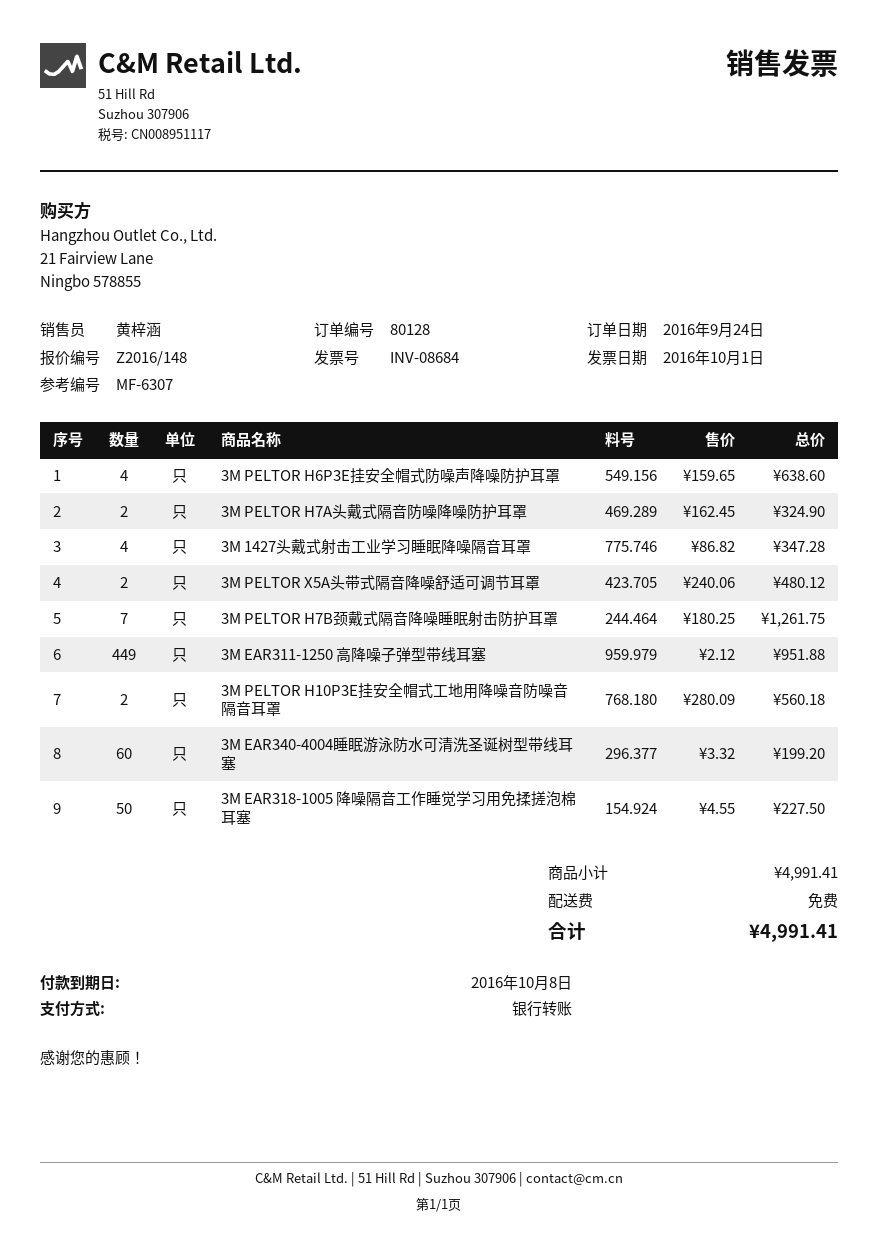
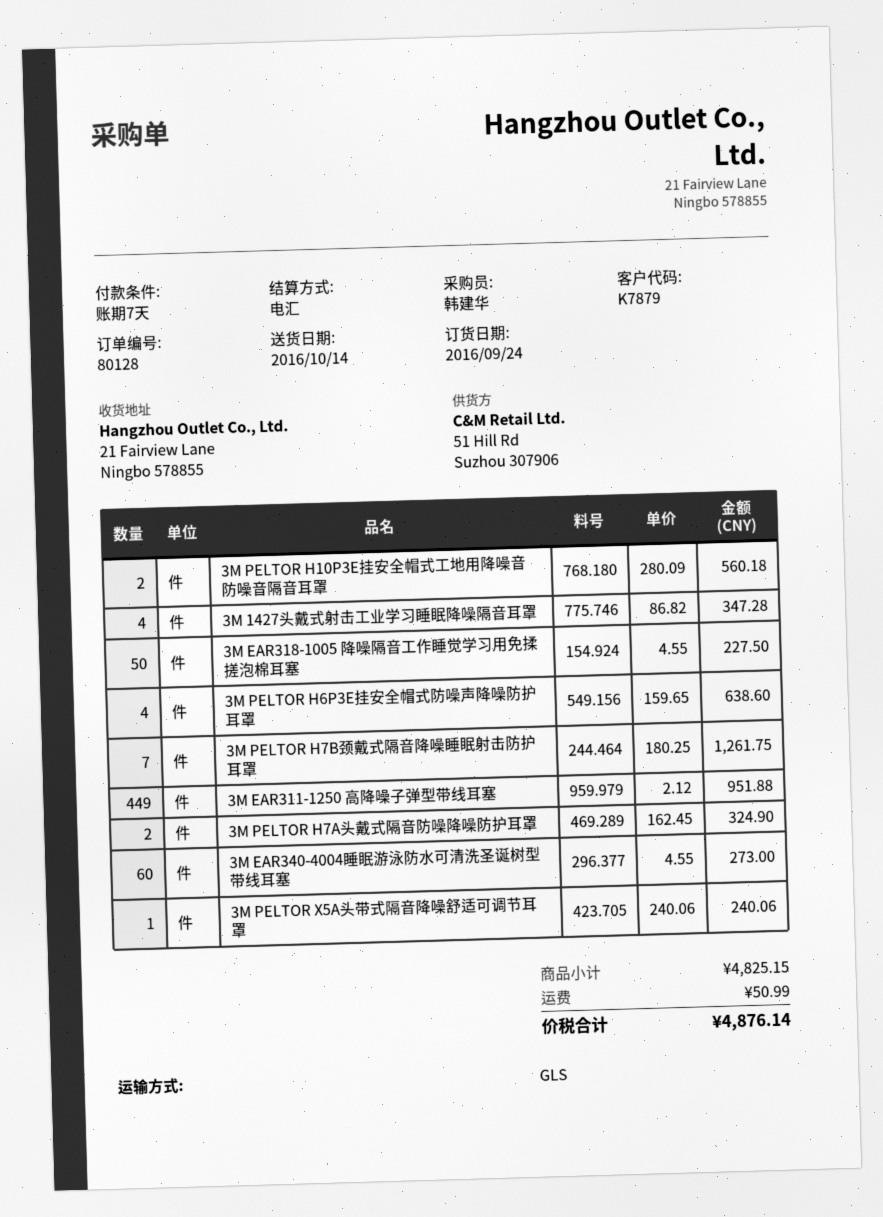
3M PELTOR X5A头带式隔音降噪舒适可调节耳罩: 2 x 240.06 = 480.12 -> 1 x 240.06 = 240.06
3M EAR340-4004睡眠游泳防水可清洗圣诞树型带线耳塞: 60 x 3.32 = 199.20 -> 60 x 4.55 = 273.00
subtotal: 4991.41 -> 4825.15
shipping: 0.00 -> 50.99
total: 4991.41 -> 4876.14

